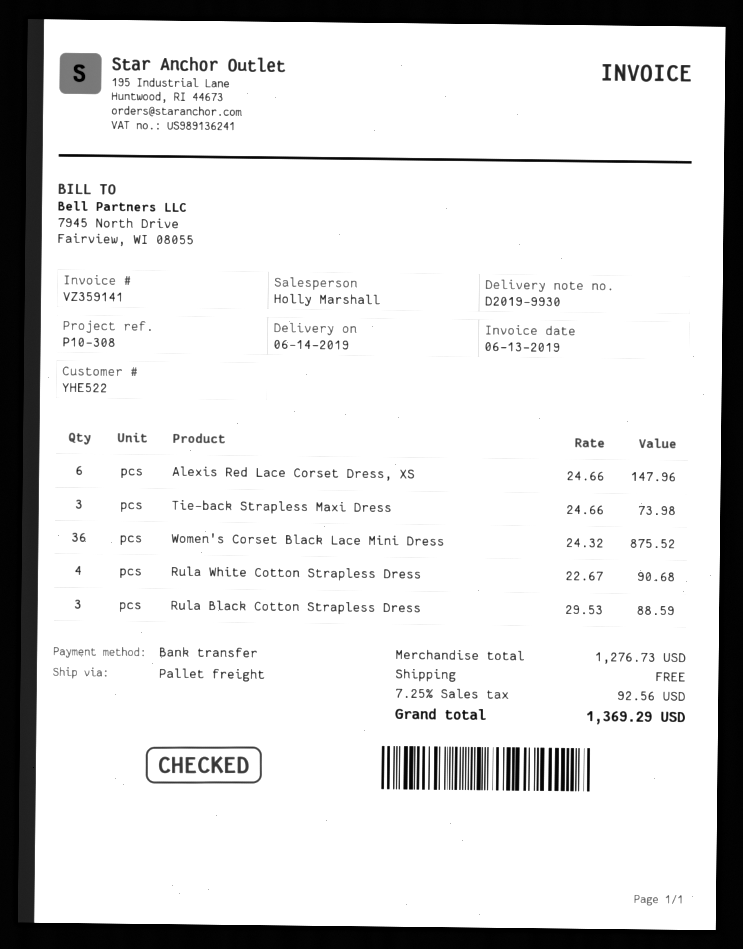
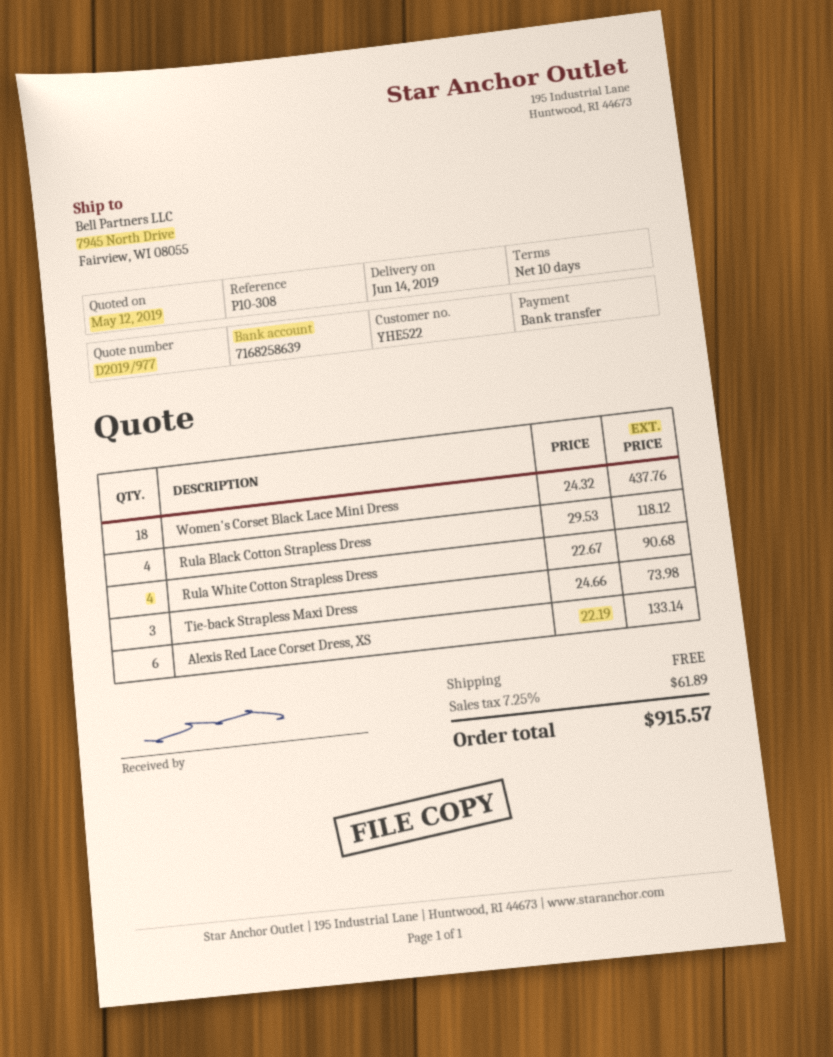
Alexis Red Lace Corset Dress, XS: 6 x 24.66 = 147.96 -> 6 x 22.19 = 133.14
Women's Corset Black Lace Mini Dress: 36 x 24.32 = 875.52 -> 18 x 24.32 = 437.76
Rula Black Cotton Strapless Dress: 3 x 29.53 = 88.59 -> 4 x 29.53 = 118.12
tax: 7.25% = 92.56 -> 7.25% = 61.89
total: 1369.29 -> 915.57

